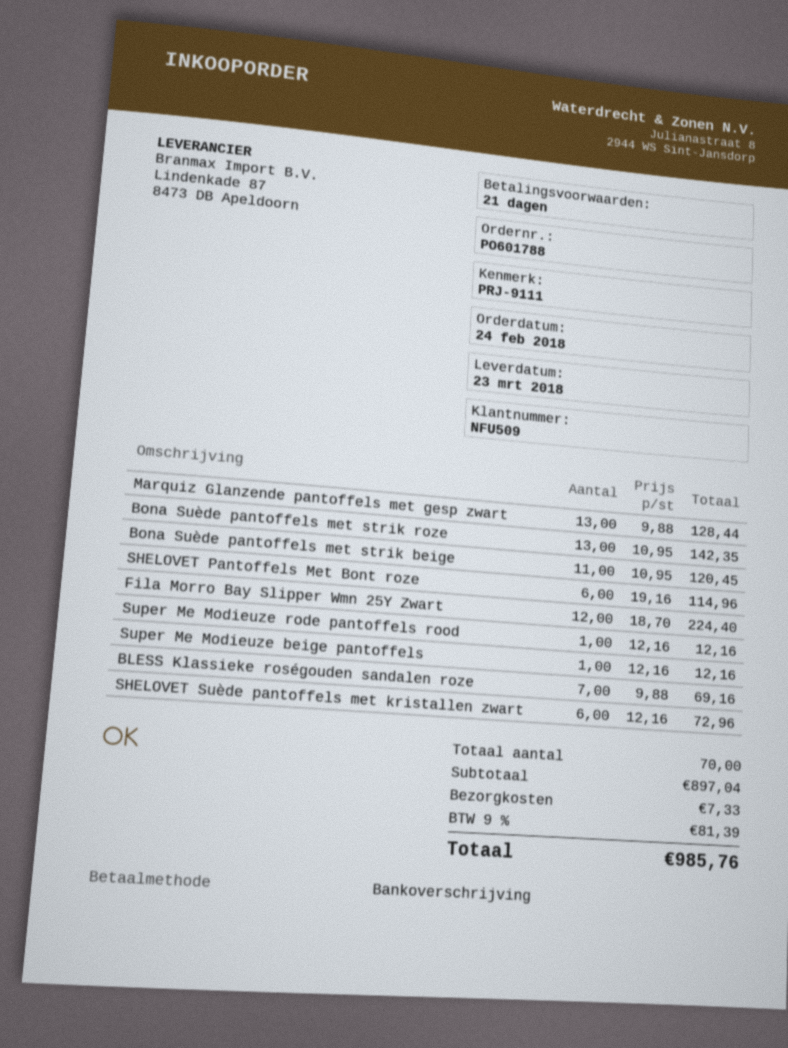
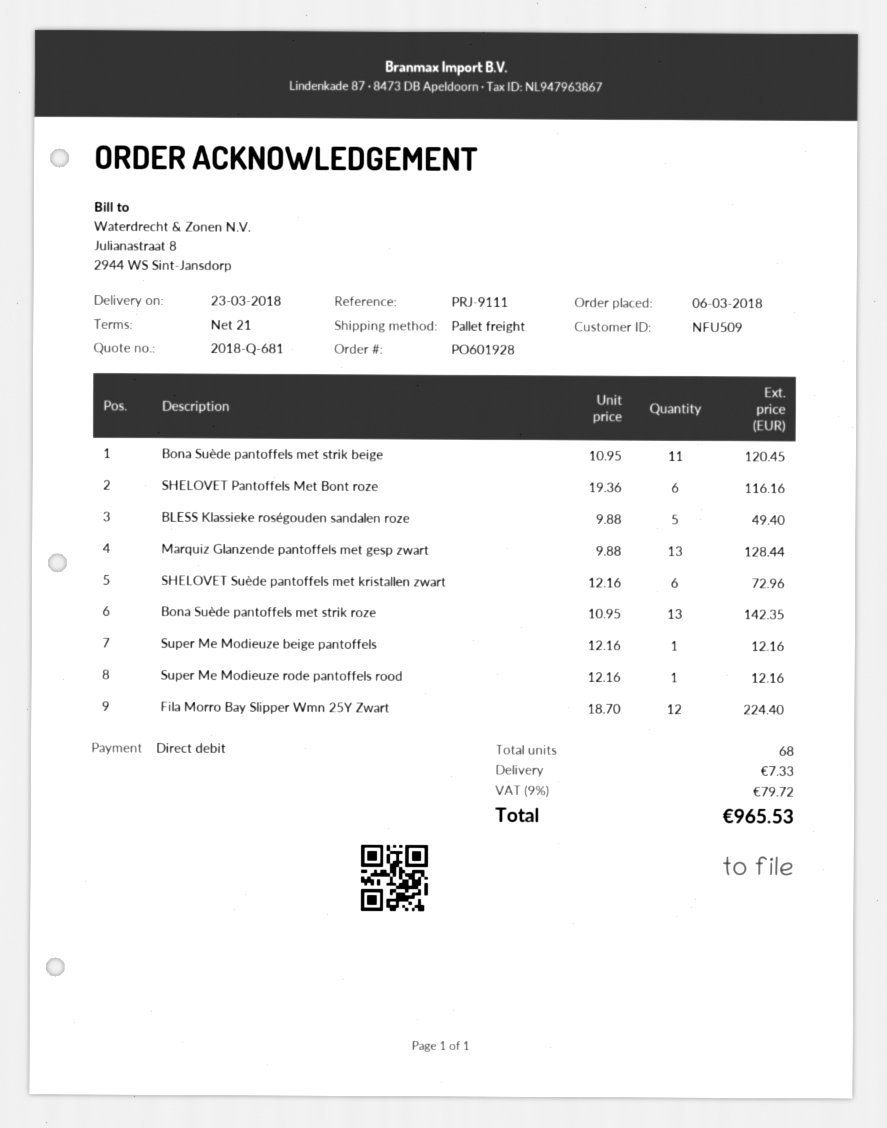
order number: PO601788 -> PO601928
order date: 2018-02-24 -> 2018-03-06
payment method: bank transfer -> direct debit
SHELOVET Pantoffels Met Bont roze: 6 x 19.16 = 114.96 -> 6 x 19.36 = 116.16
BLESS Klassieke roségouden sandalen roze: 7 x 9.88 = 69.16 -> 5 x 9.88 = 49.40
total quantity: 70 -> 68
tax: 9% = 81.39 -> 9% = 79.72
total: 985.76 -> 965.53

